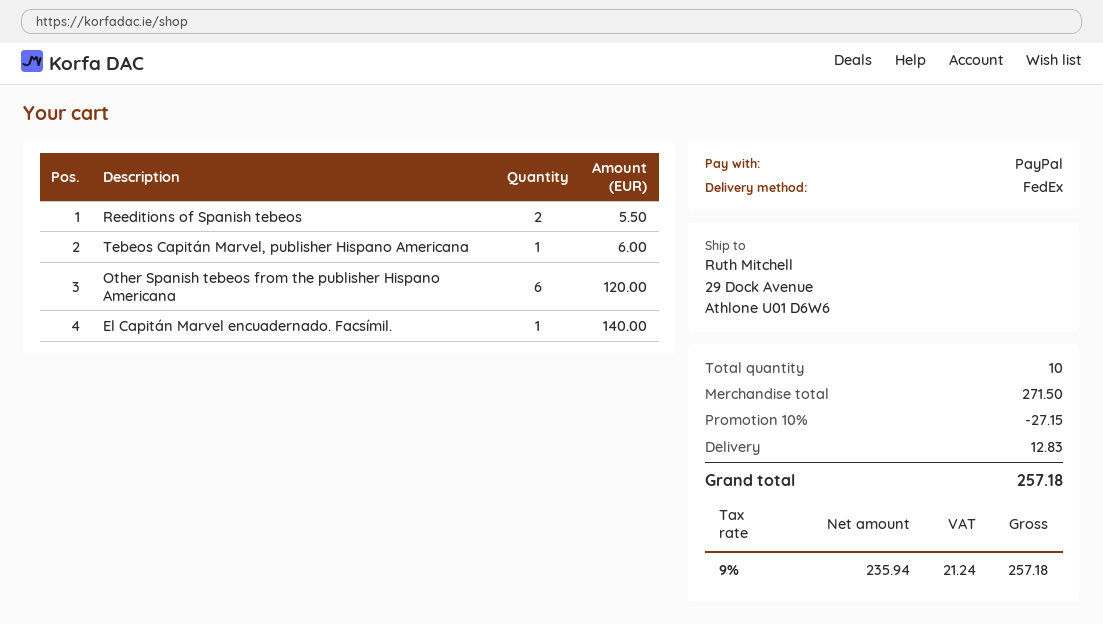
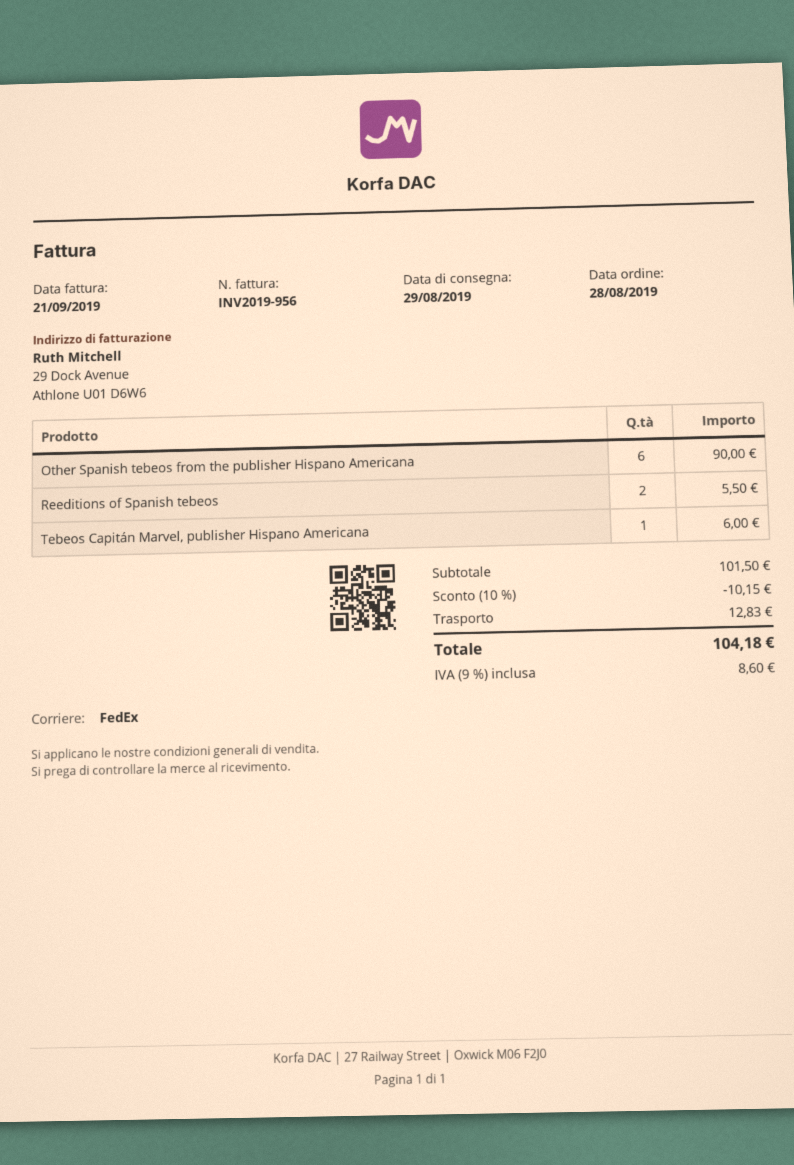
Other Spanish tebeos from the publisher Hispano Americana: 6 for 120.00 -> 6 for 90.00
El Capitán Marvel encuadernado. Facsímil.: 1 for 140.00 -> none
subtotal: 271.50 -> 101.50
discount: 10% = 27.15 -> 10% = 10.15
tax: 9% = 21.24 -> 9% = 8.60
total: 257.18 -> 104.18

